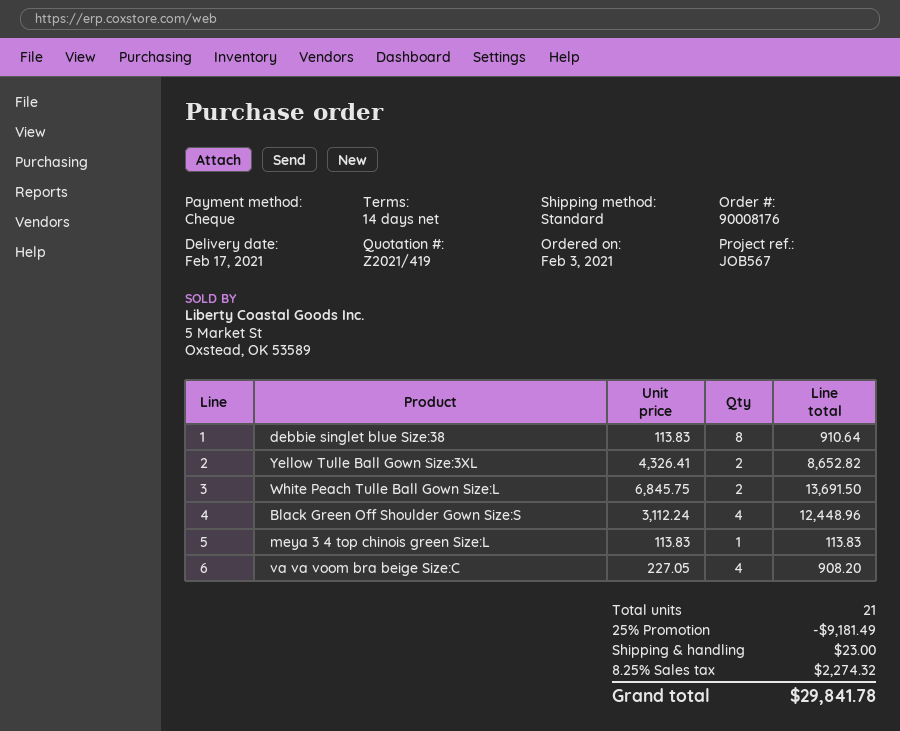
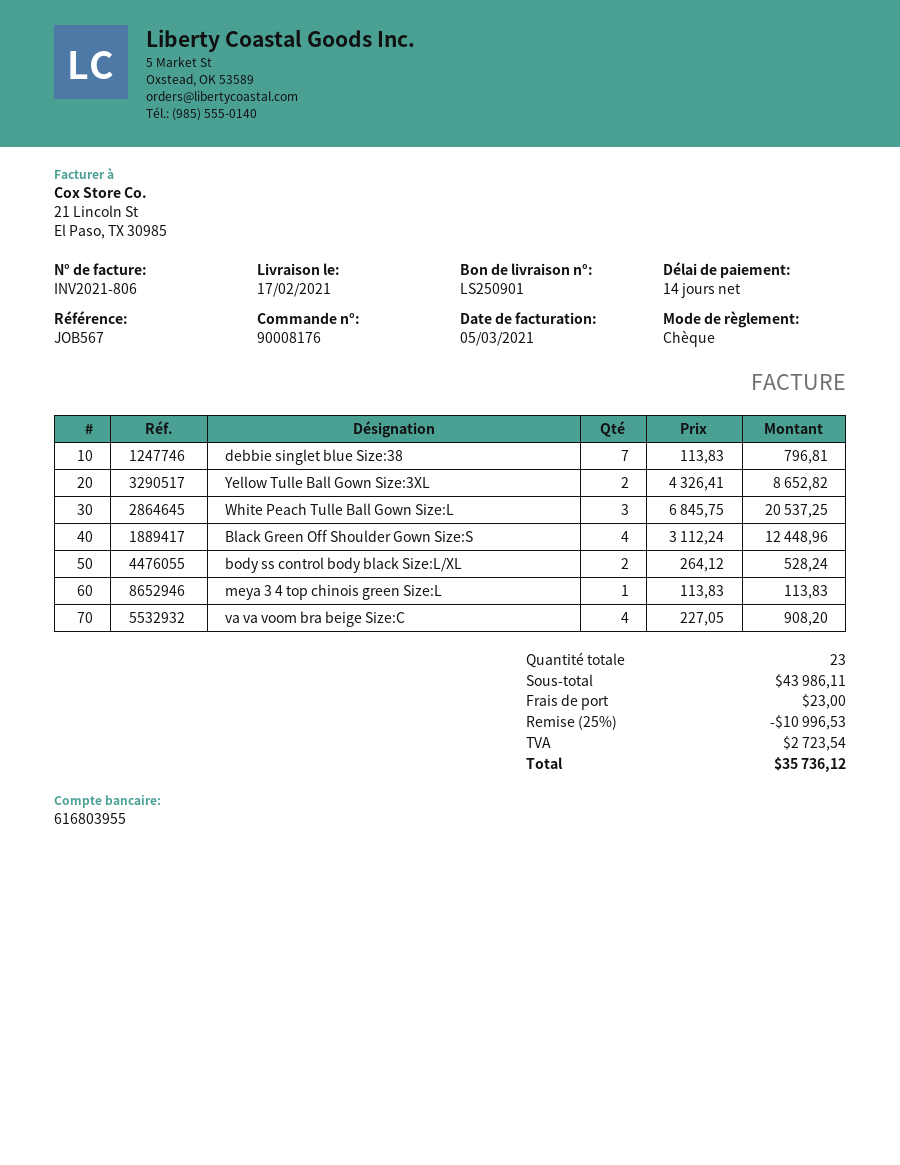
debbie singlet blue Size:38: 8 x 113.83 = 910.64 -> 7 x 113.83 = 796.81
White Peach Tulle Ball Gown Size:L: 2 x 6845.75 = 13691.50 -> 3 x 6845.75 = 20537.25
body ss control body black Size:L/XL: none -> 2 x 264.12 = 528.24
total quantity: 21 -> 23
discount: 25% = 9181.49 -> 25% = 10996.53
tax: 2274.32 -> 2723.54
total: 29841.78 -> 35736.12

